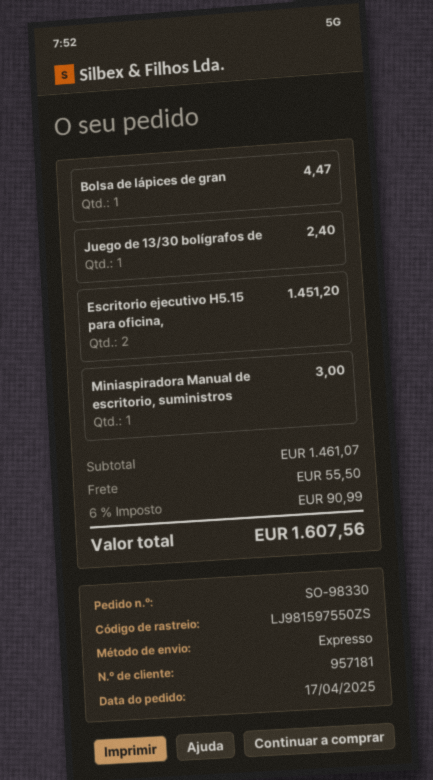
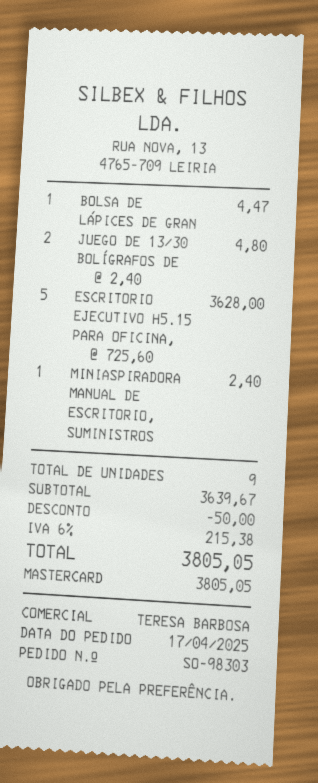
order number: SO-98330 -> SO-98303
Juego de 13/30 bolígrafos de: 1 for 2.40 -> 2 for 4.80
Escritorio ejecutivo H5.15 para oficina,: 2 for 1451.20 -> 5 for 3628.00
Miniaspiradora Manual de escritorio, suministros: 1 for 3.00 -> 1 for 2.40
subtotal: 1461.07 -> 3639.67
discount: none -> 50.00
shipping: 55.50 -> none
tax: 6% = 90.99 -> 6% = 215.38
total: 1607.56 -> 3805.05

